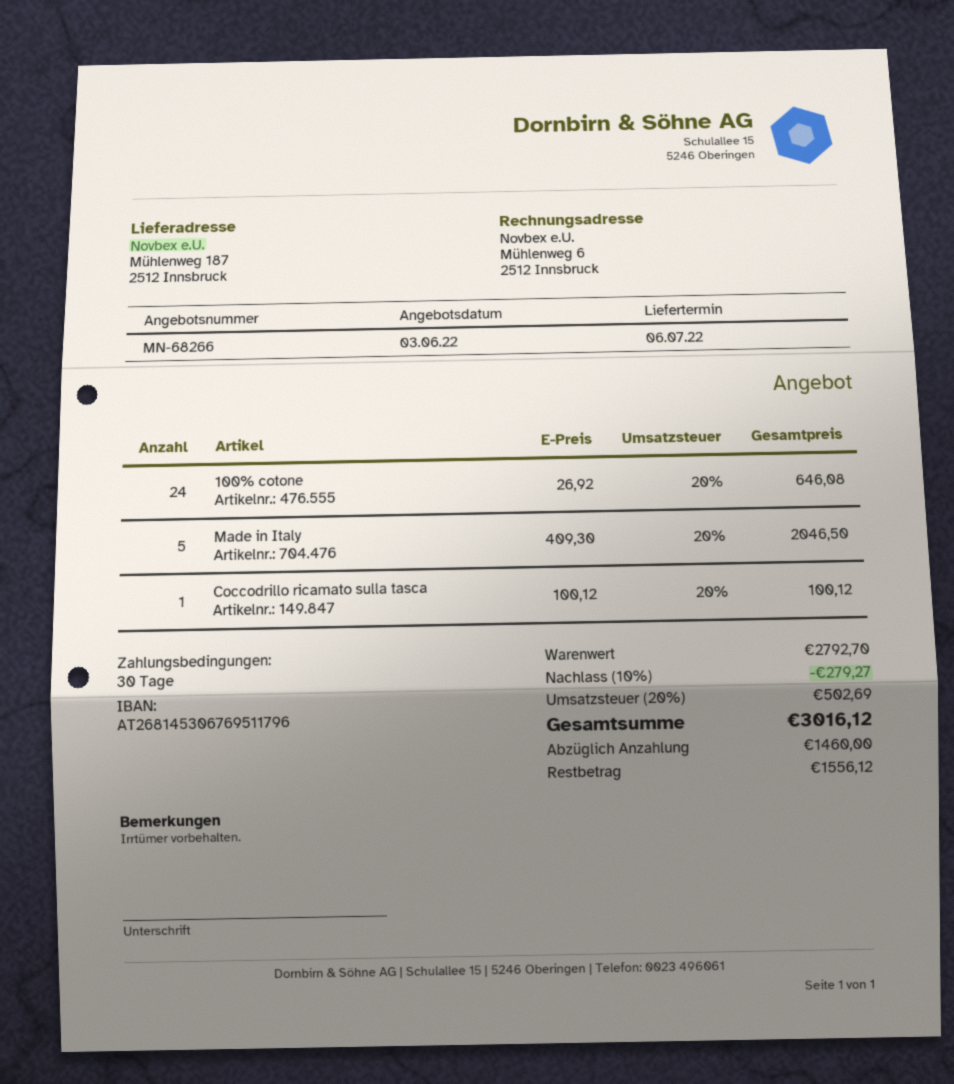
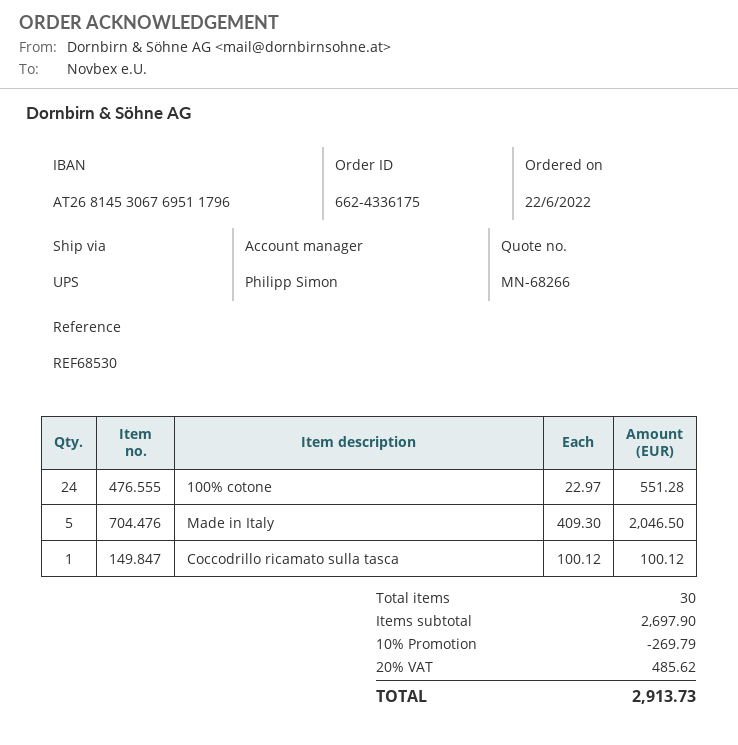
100% cotone: 24 x 26.92 = 646.08 -> 24 x 22.97 = 551.28
subtotal: 2792.70 -> 2697.90
discount: 10% = 279.27 -> 10% = 269.79
tax: 20% = 502.69 -> 20% = 485.62
total: 3016.12 -> 2913.73

